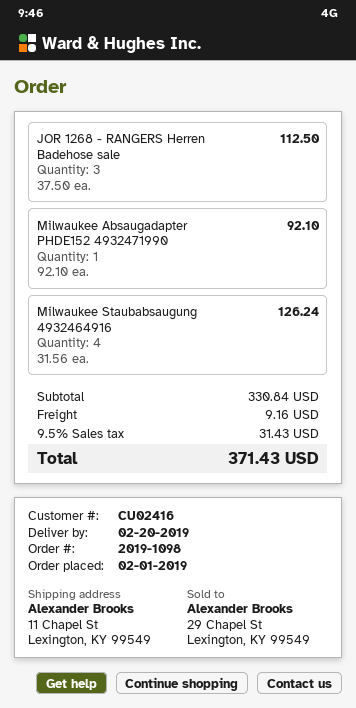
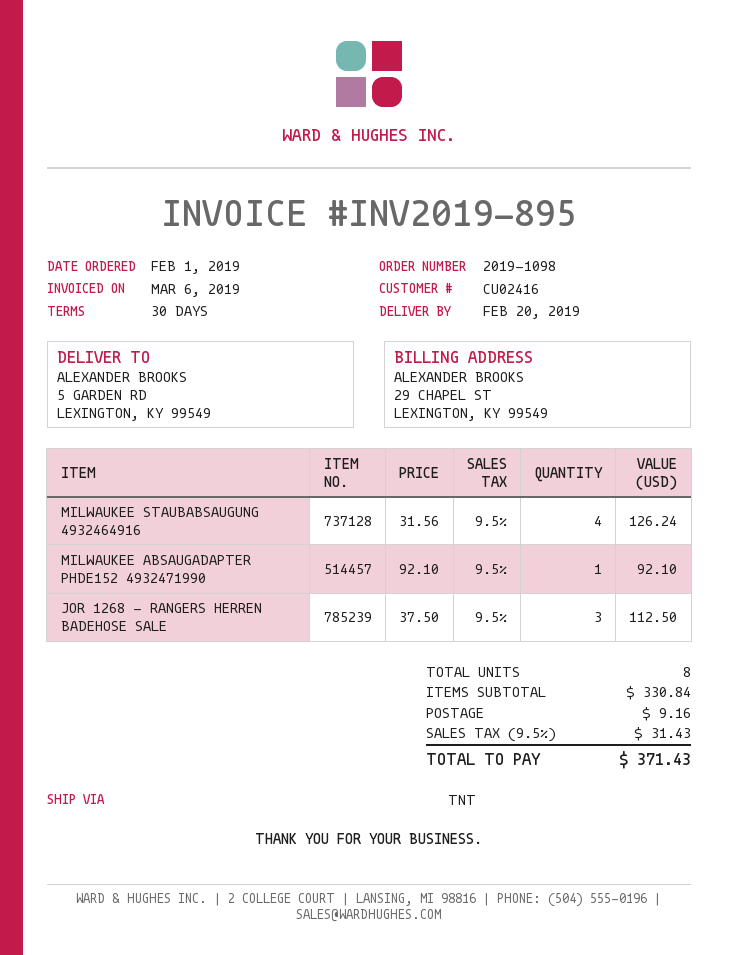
ship to: 11 Chapel St, Lexington, KY 99549 -> 5 GARDEN RD, LEXINGTON, KY 99549

